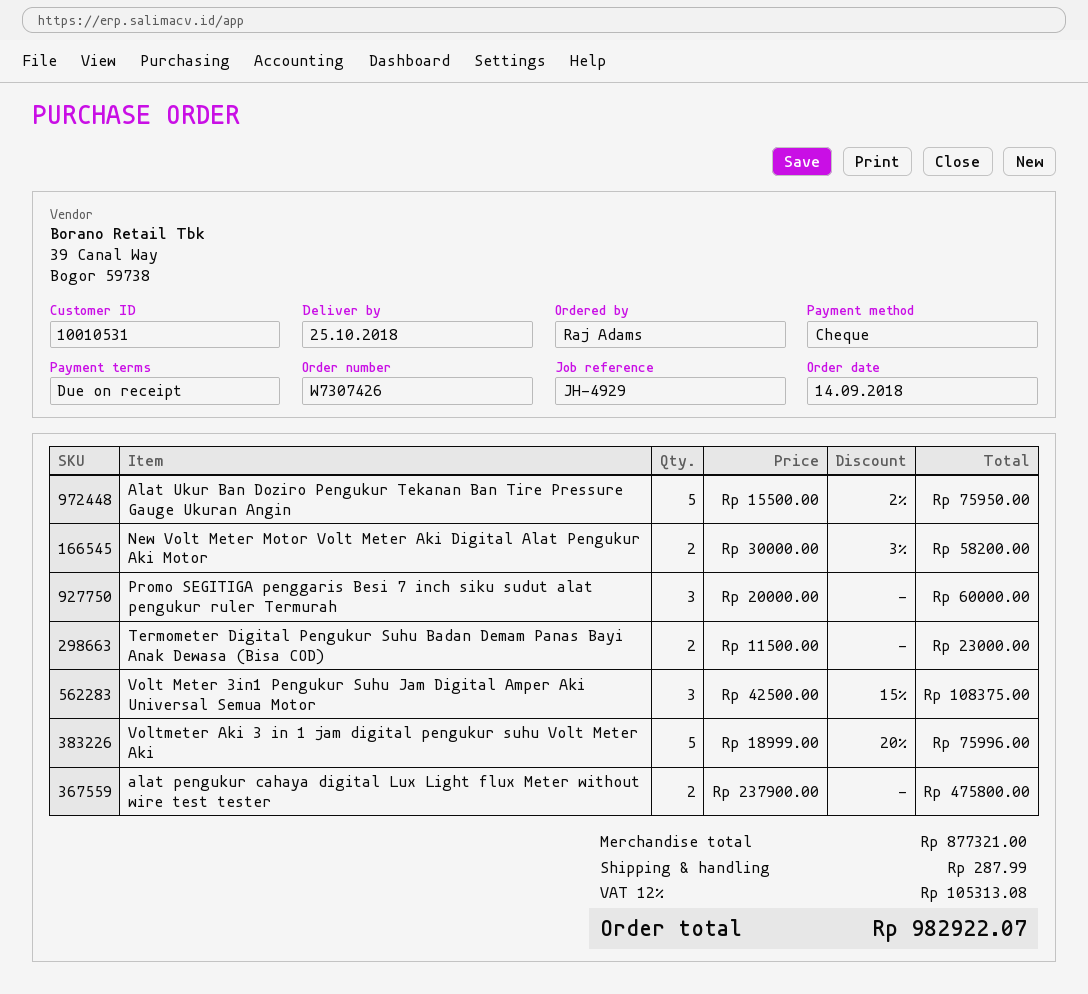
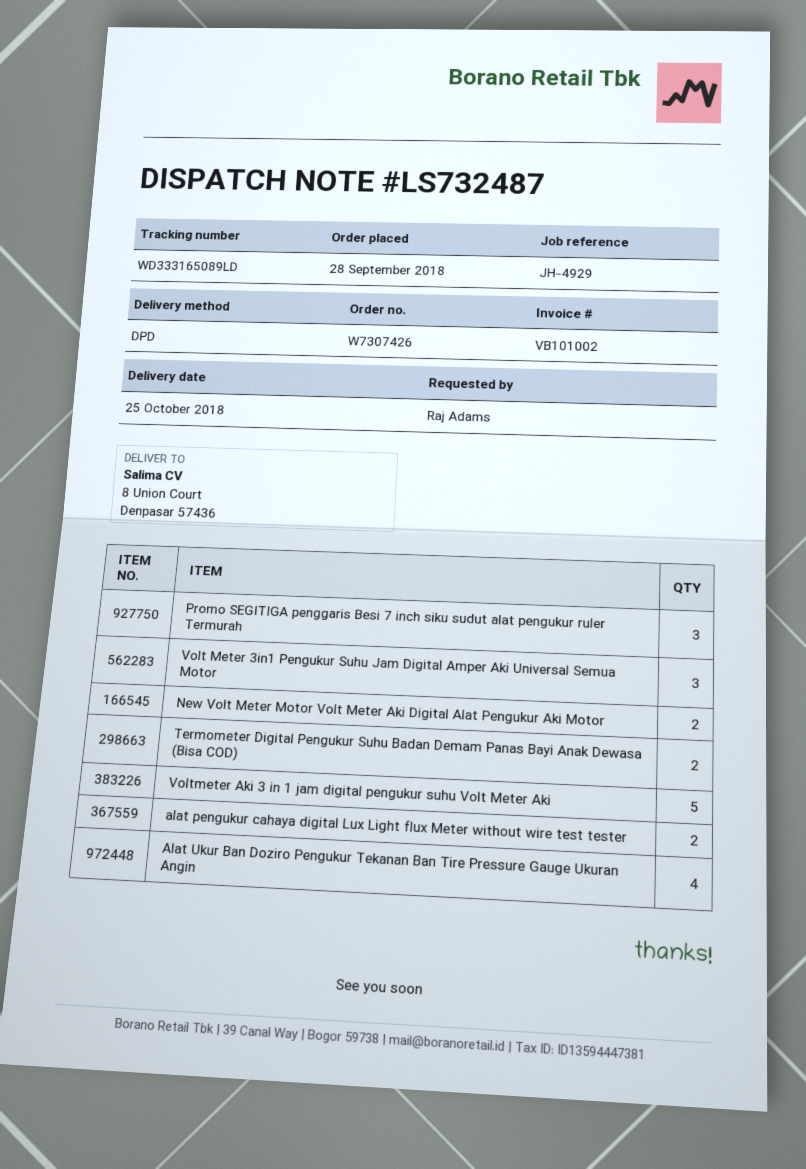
order date: 2018-09-14 -> 2018-09-28
Alat Ukur Ban Doziro Pengukur Tekanan Ban Tire Pressure Gauge Ukuran Angin: 5 -> 4

